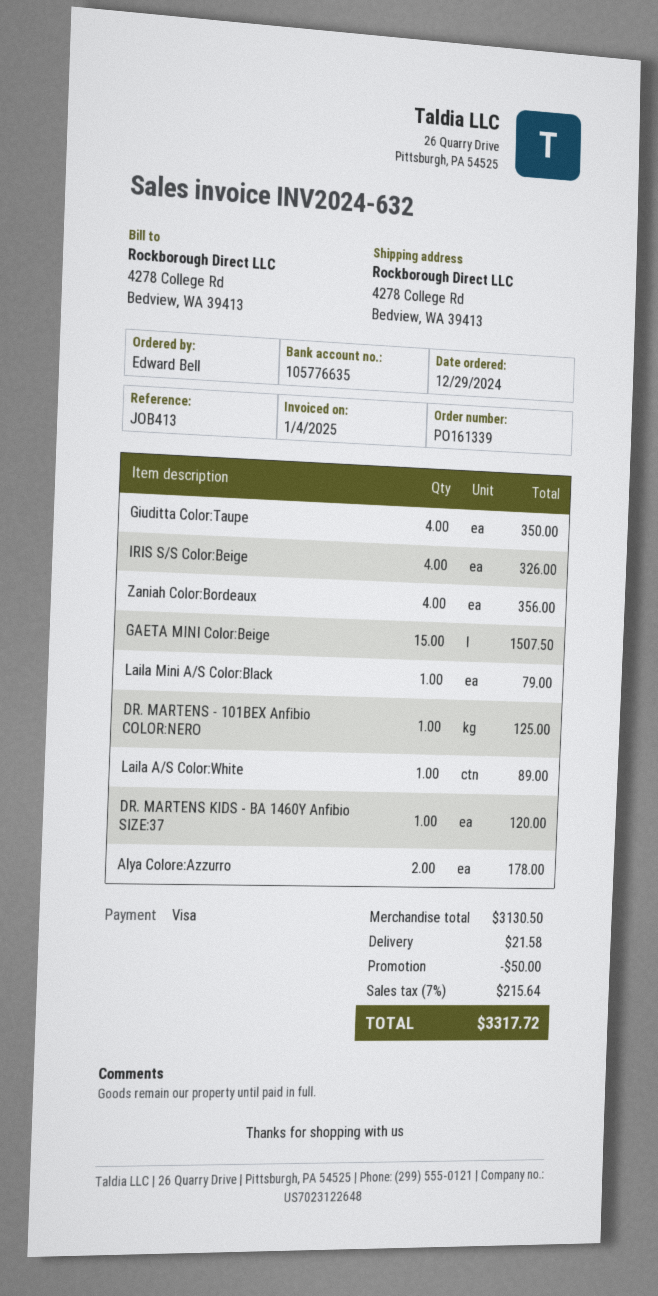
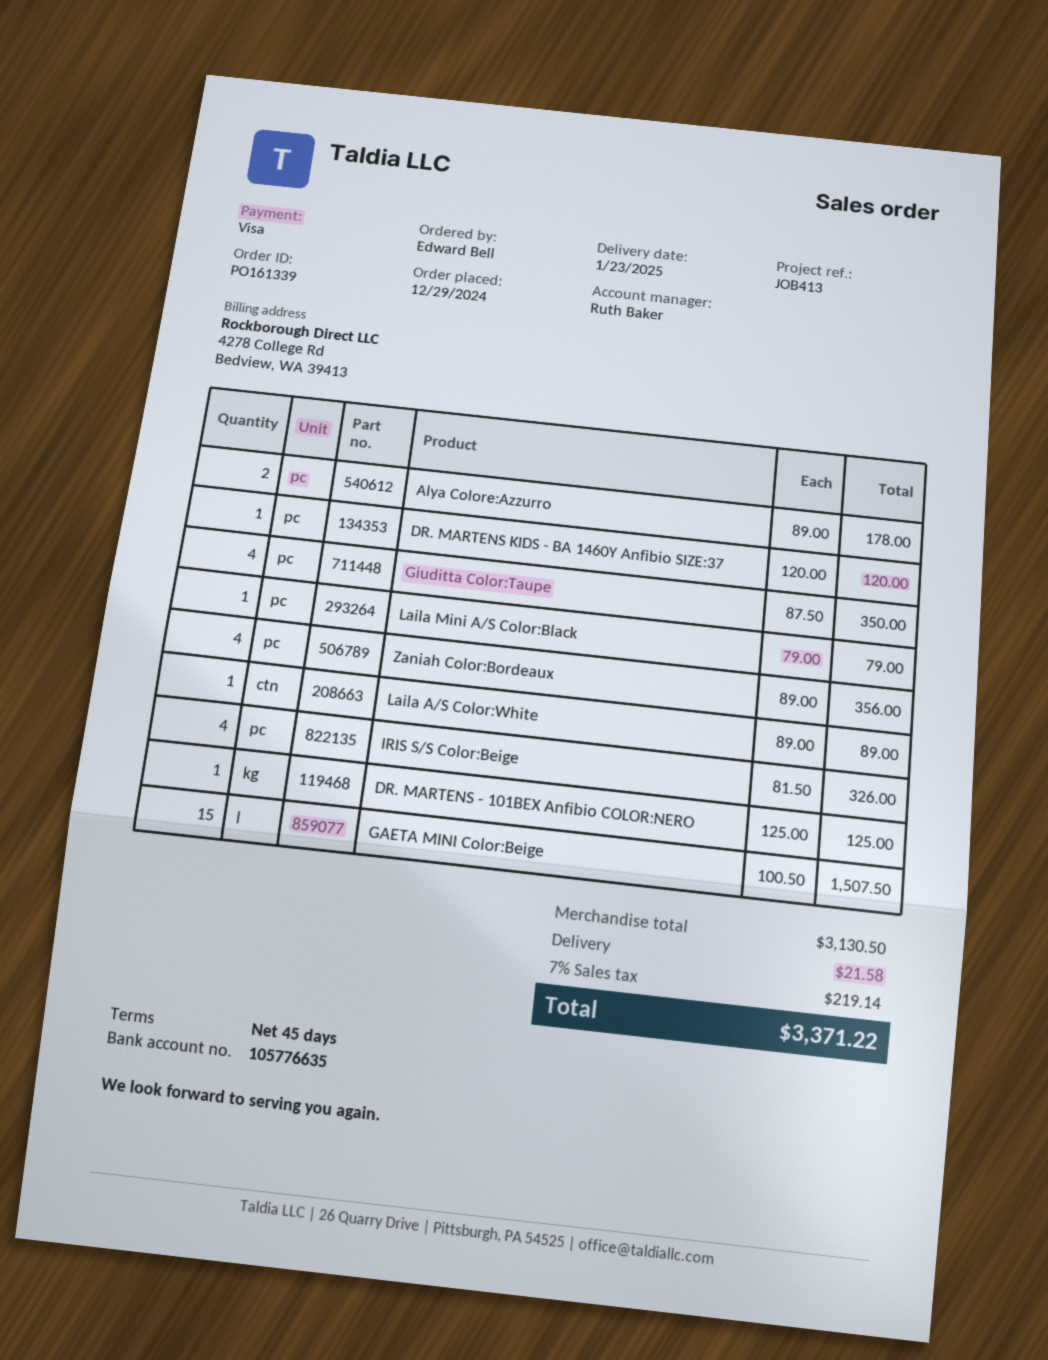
discount: 50.00 -> none
tax: 7% = 215.64 -> 7% = 219.14
total: 3317.72 -> 3371.22

